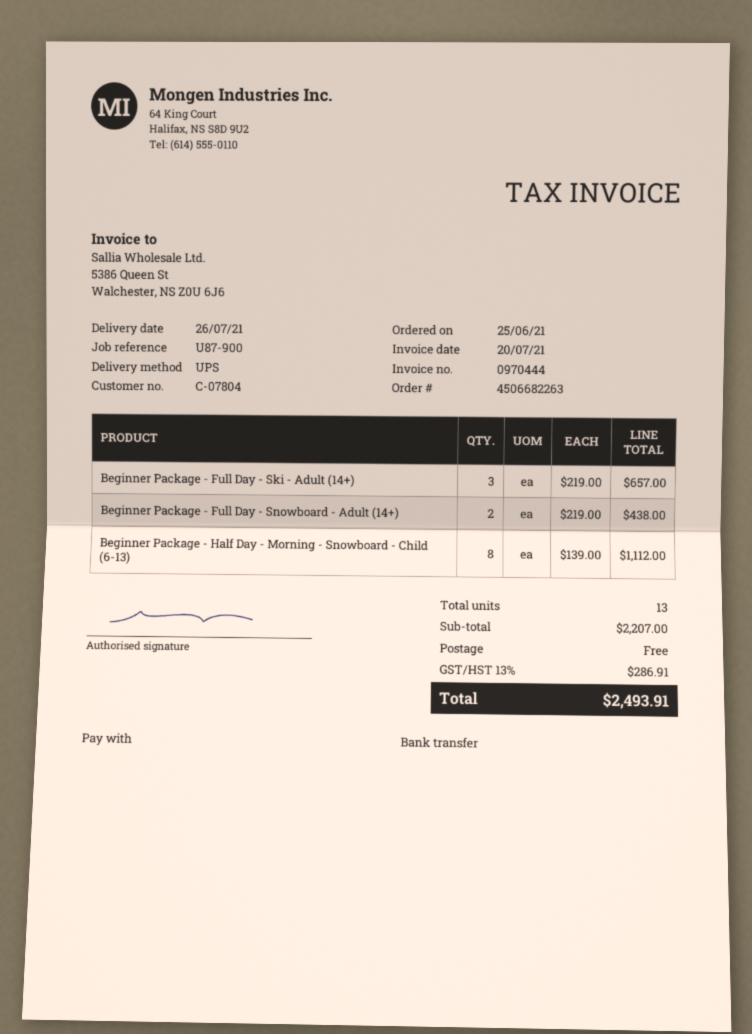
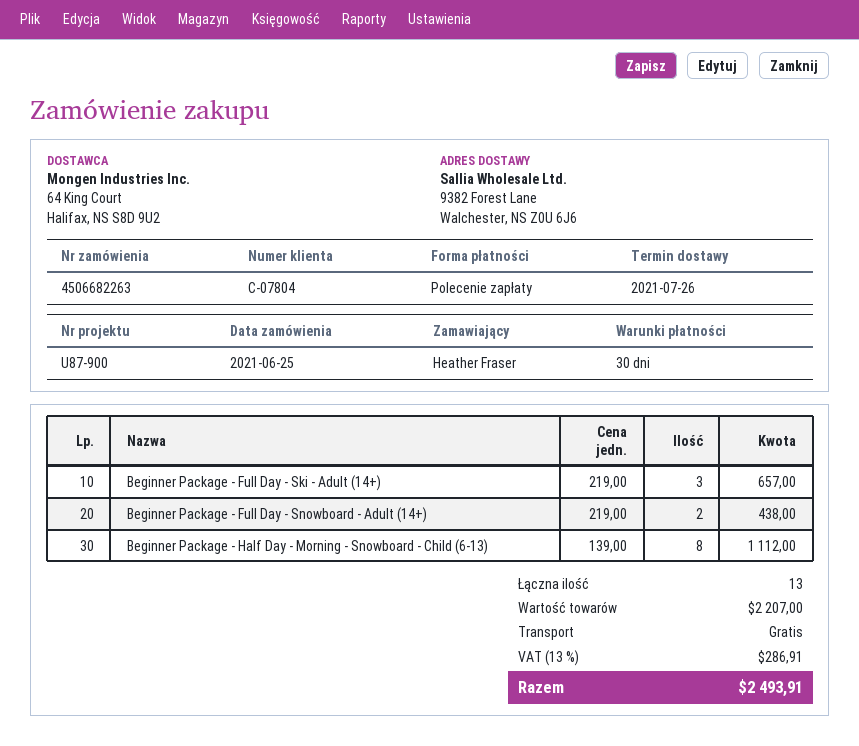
payment method: bank transfer -> direct debit

